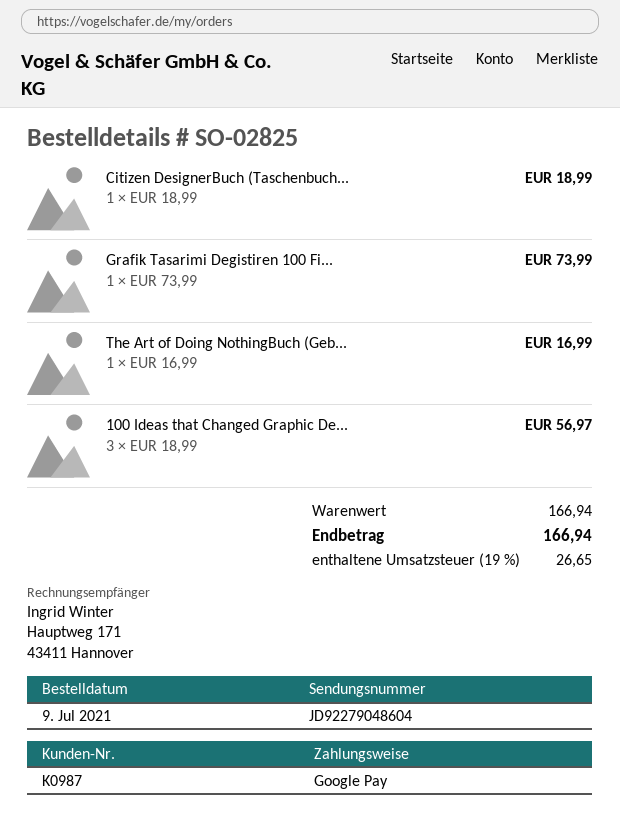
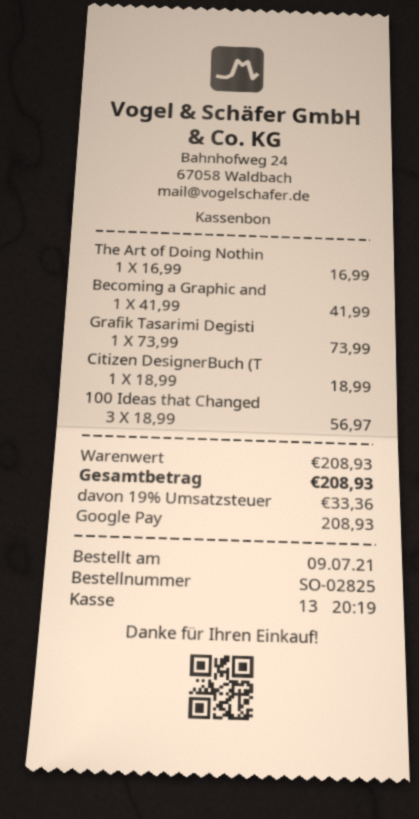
Becoming a Graphic and: none -> 1 x 41.99 = 41.99
subtotal: 166.94 -> 208.93
tax: 19% = 26.65 -> 19% = 33.36
total: 166.94 -> 208.93

